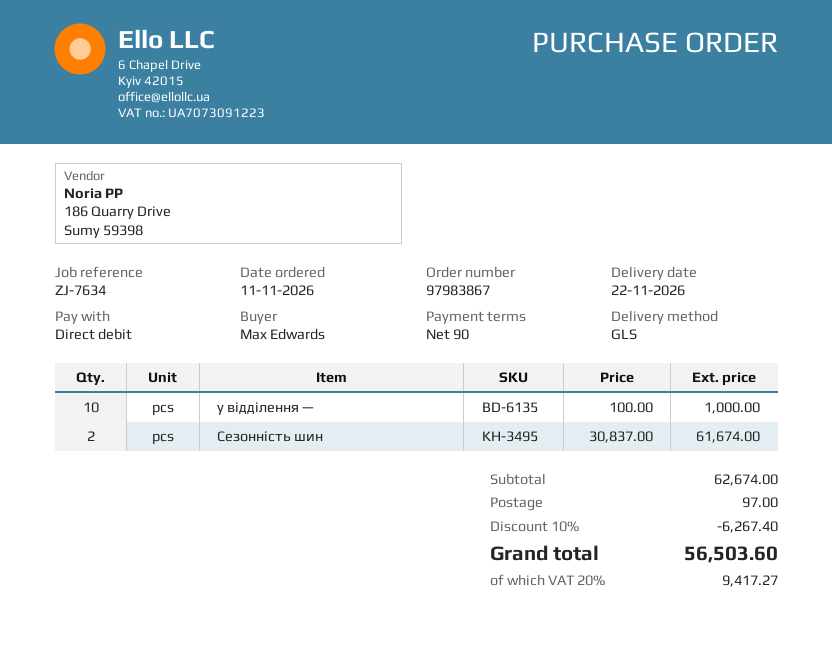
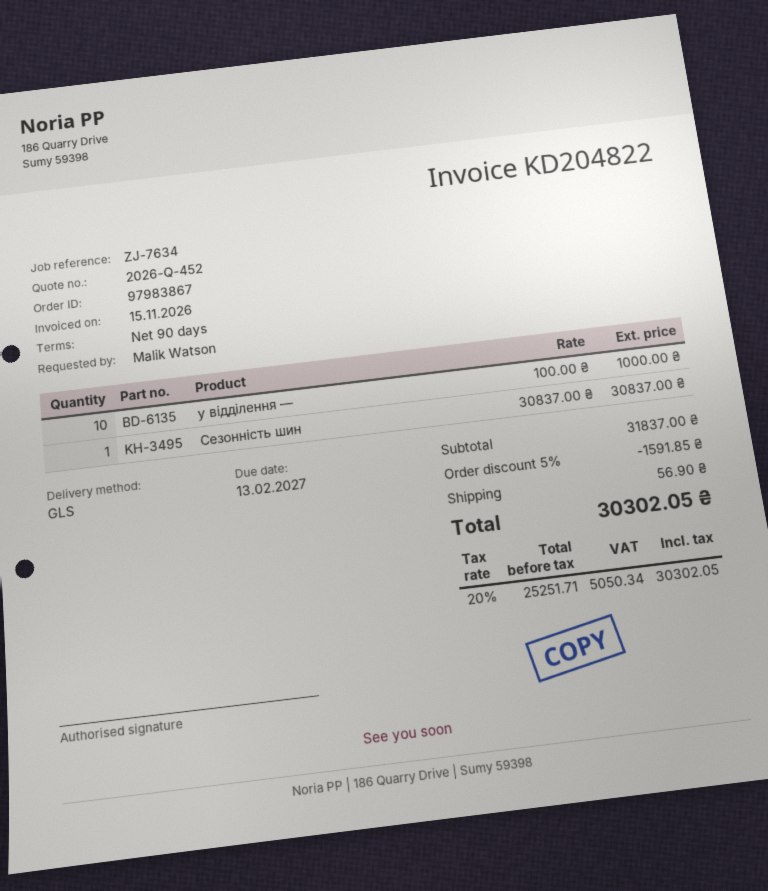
ordered by: Max Edwards -> Malik Watson
Сезонність шин: 2 x 30837.00 = 61674.00 -> 1 x 30837.00 = 30837.00
subtotal: 62674.00 -> 31837.00
discount: 10% = 6267.40 -> 5% = 1591.85
shipping: 97.00 -> 56.90
tax: 20% = 9417.27 -> 20% = 5050.34
total: 56503.60 -> 30302.05

